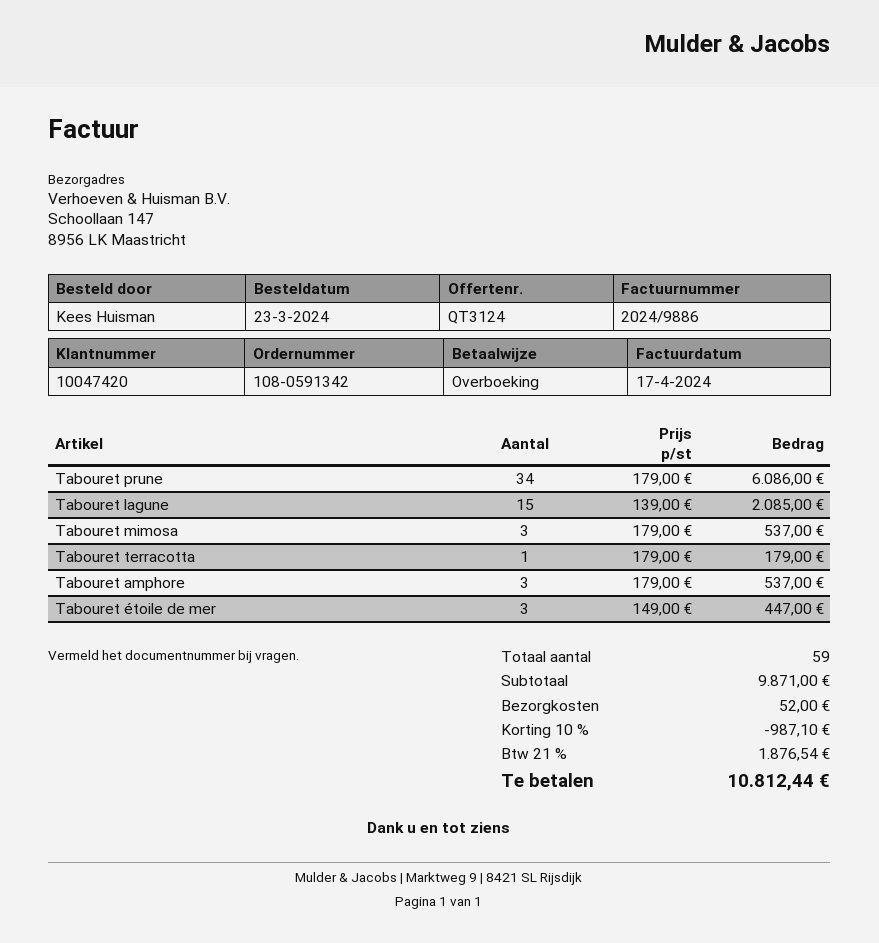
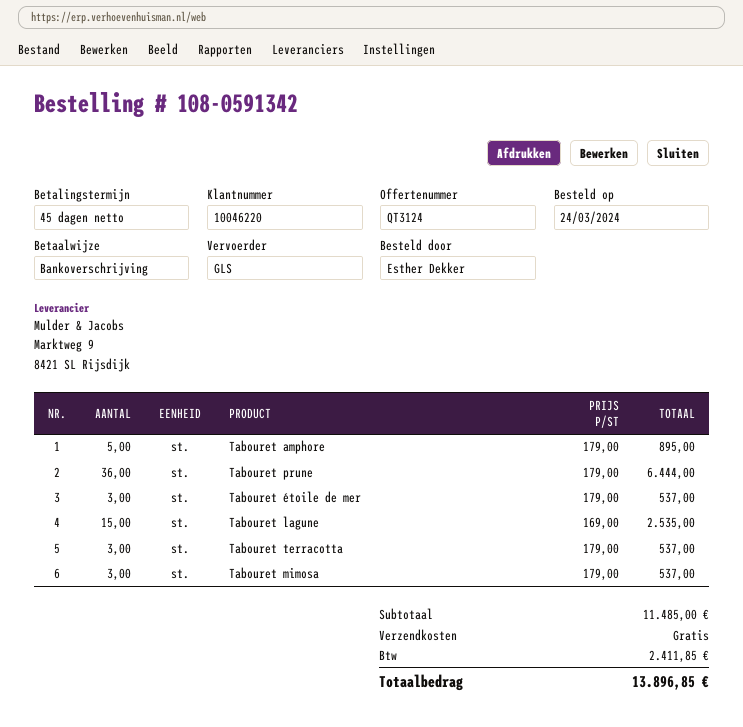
order date: 2024-03-23 -> 2024-03-24
customer number: 10047420 -> 10046220
ordered by: Kees Huisman -> Esther Dekker
Tabouret prune: 34 x 179.00 = 6086.00 -> 36 x 179.00 = 6444.00
Tabouret lagune: 15 x 139.00 = 2085.00 -> 15 x 169.00 = 2535.00
Tabouret terracotta: 1 x 179.00 = 179.00 -> 3 x 179.00 = 537.00
Tabouret amphore: 3 x 179.00 = 537.00 -> 5 x 179.00 = 895.00
Tabouret étoile de mer: 3 x 149.00 = 447.00 -> 3 x 179.00 = 537.00
subtotal: 9871.00 -> 11485.00
discount: 10% = 987.10 -> none
shipping: 52.00 -> 0.00
tax: 1876.54 -> 2411.85
total: 10812.44 -> 13896.85

